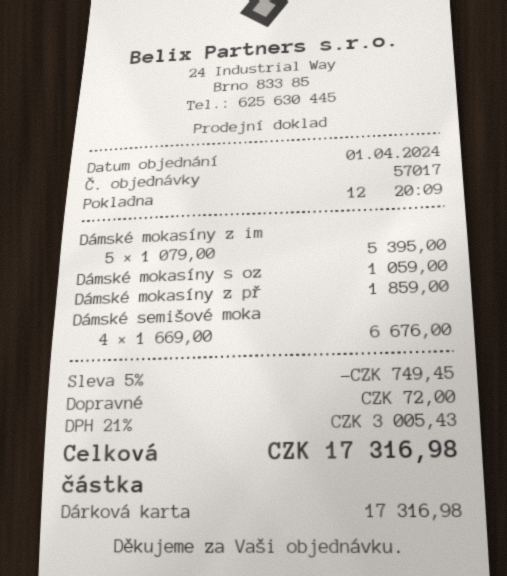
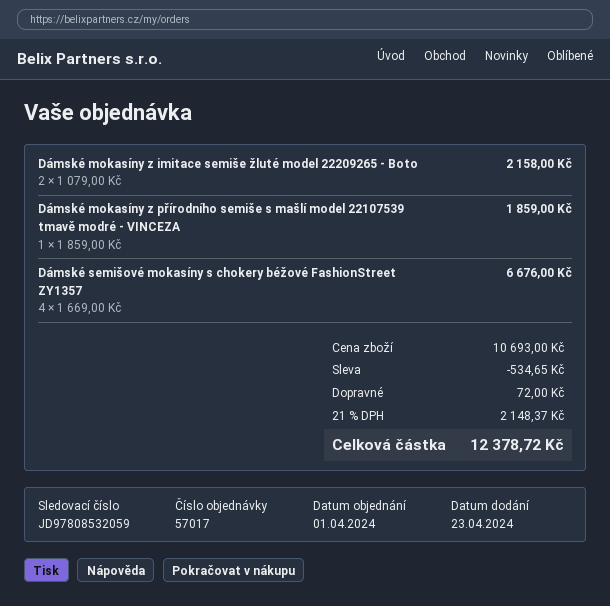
Dámské mokasíny z im: 5 x 1079.00 = 5395.00 -> 2 x 1079.00 = 2158.00
Dámské mokasíny s oz: 1 x 1059.00 = 1059.00 -> none
discount: 749.45 -> 534.65
tax: 21% = 3005.43 -> 21% = 2148.37
total: 17316.98 -> 12378.72

